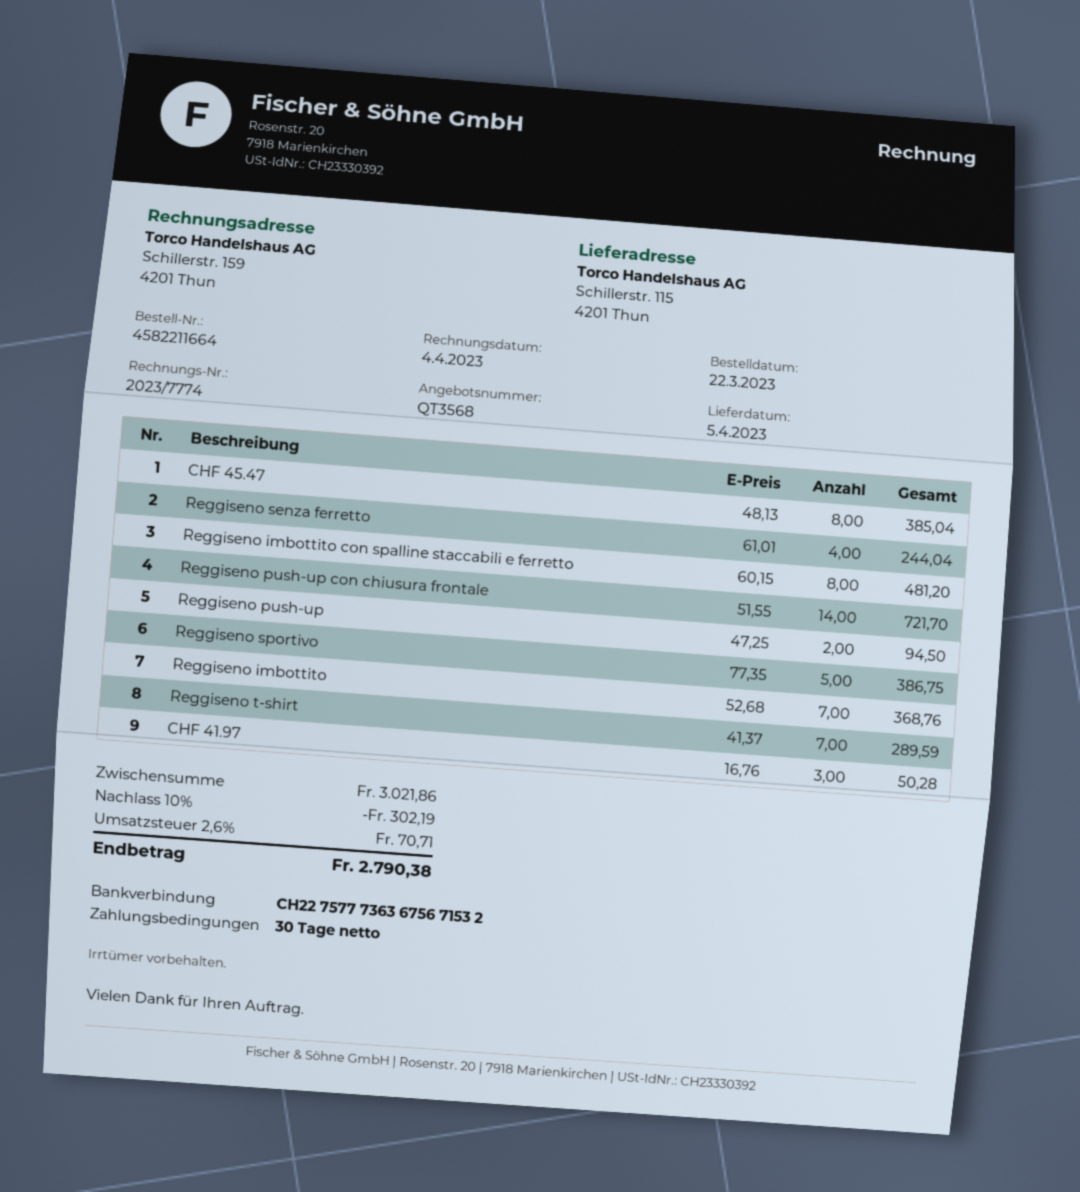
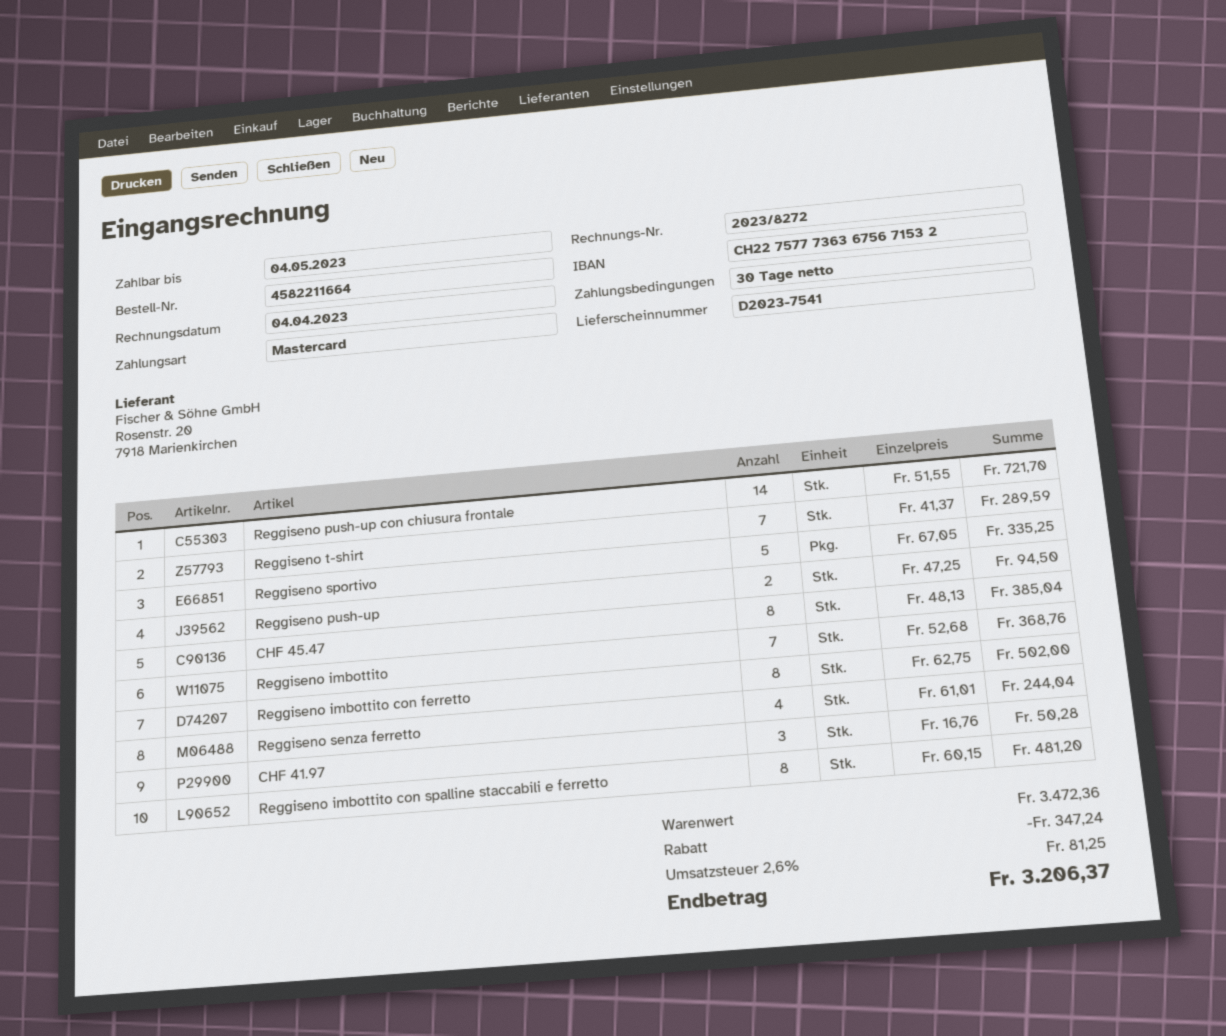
invoice number: 2023/7774 -> 2023/8272
Reggiseno sportivo: 5 x 77.35 = 386.75 -> 5 x 67.05 = 335.25
Reggiseno imbottito con ferretto: none -> 8 x 62.75 = 502.00
subtotal: 3021.86 -> 3472.36
discount: 302.19 -> 347.24
tax: 2.6% = 70.71 -> 2.6% = 81.25
total: 2790.38 -> 3206.37

